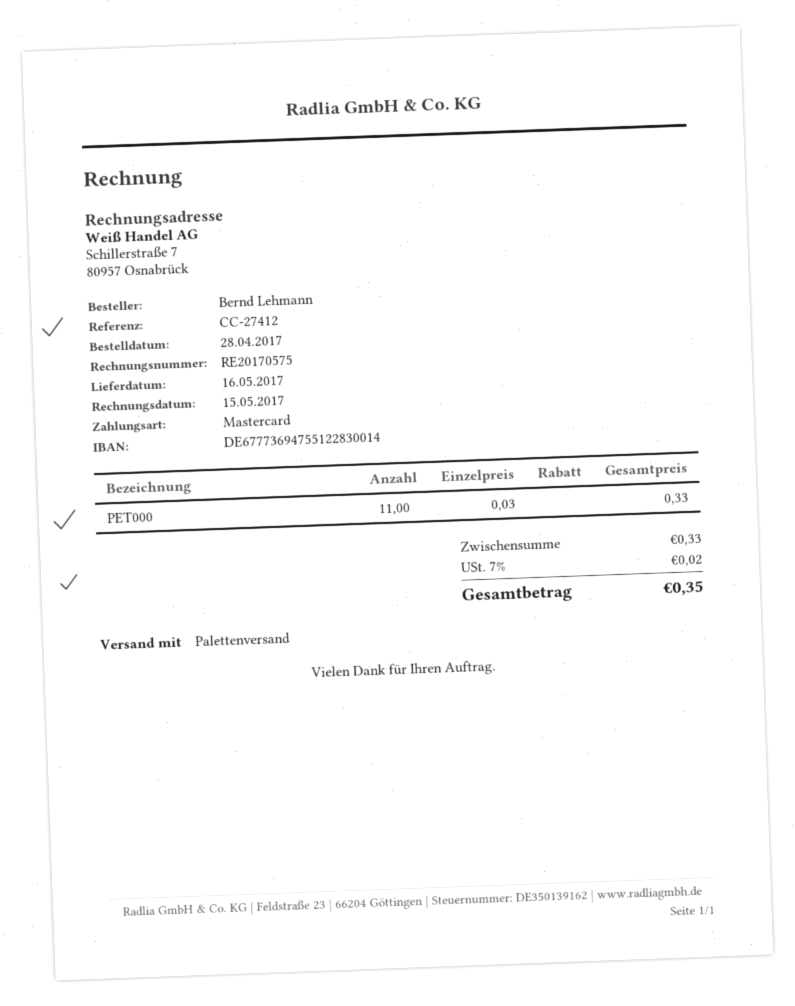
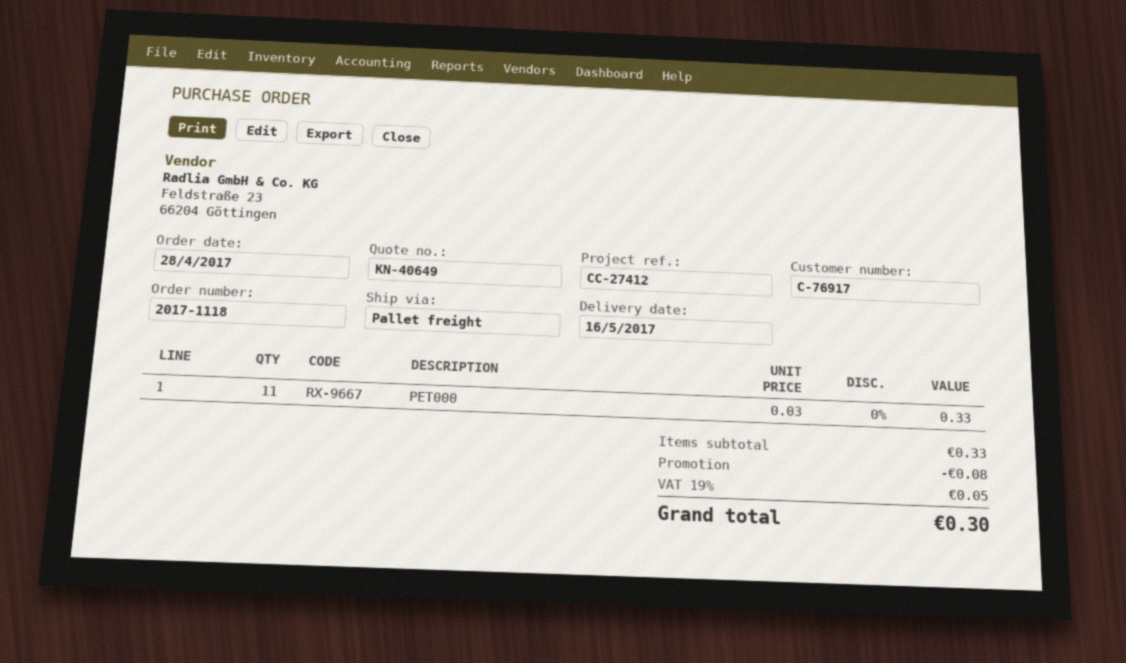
discount: none -> 0.08
tax: 7% = 0.02 -> 19% = 0.05
total: 0.35 -> 0.30

